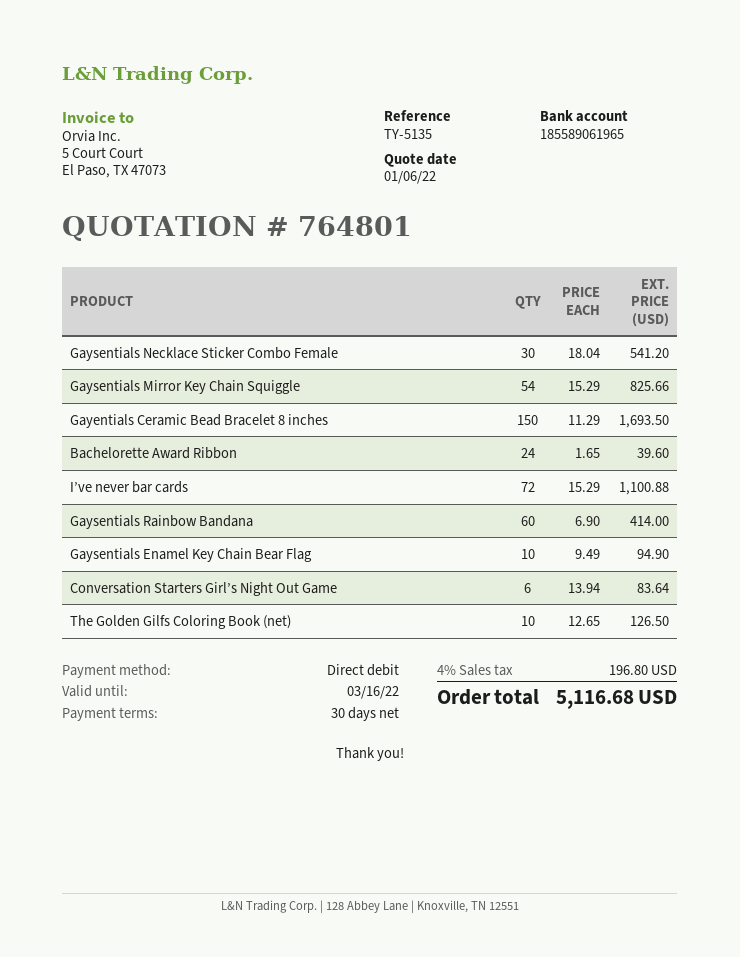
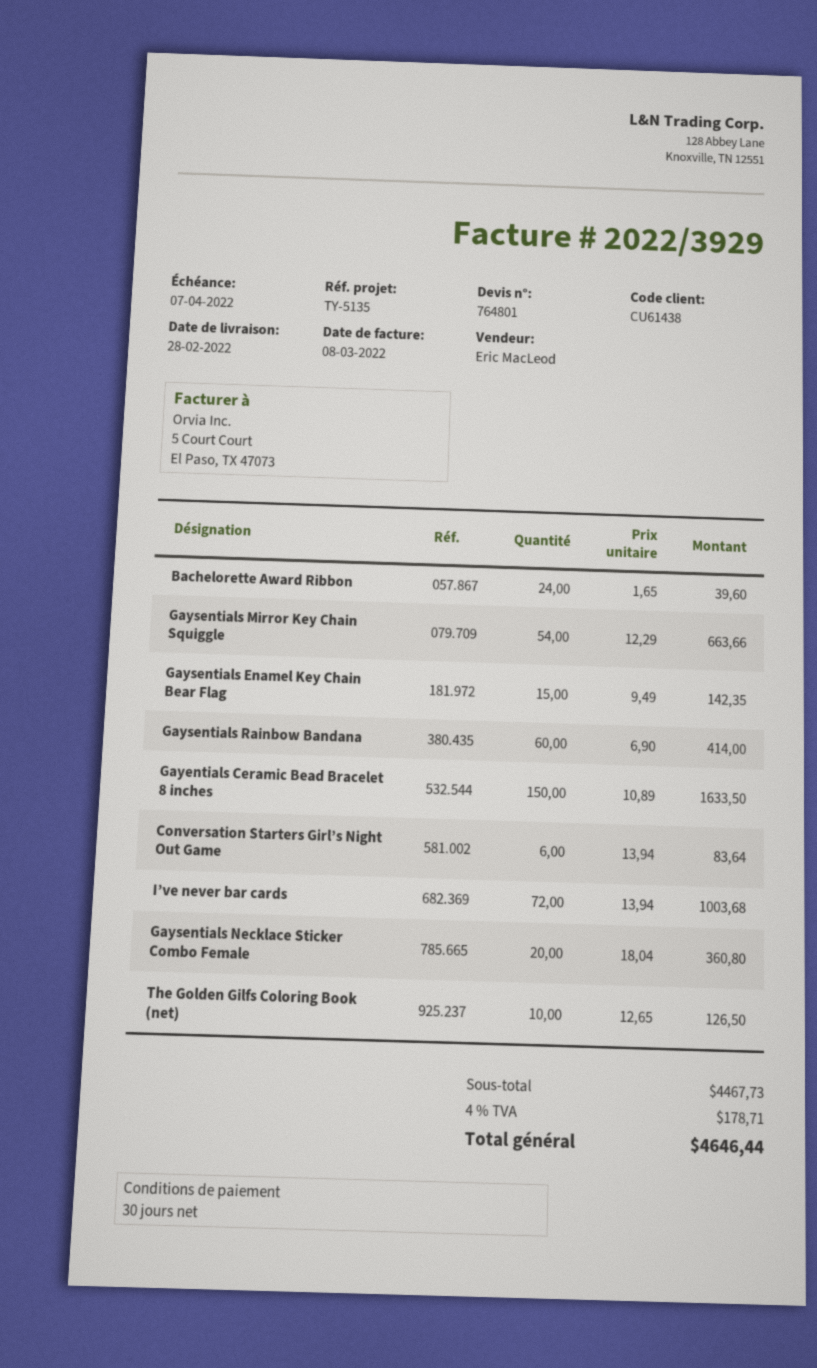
Gaysentials Necklace Sticker Combo Female: 30 x 18.04 = 541.20 -> 20 x 18.04 = 360.80
Gaysentials Mirror Key Chain Squiggle: 54 x 15.29 = 825.66 -> 54 x 12.29 = 663.66
Gayentials Ceramic Bead Bracelet 8 inches: 150 x 11.29 = 1693.50 -> 150 x 10.89 = 1633.50
I’ve never bar cards: 72 x 15.29 = 1100.88 -> 72 x 13.94 = 1003.68
Gaysentials Enamel Key Chain Bear Flag: 10 x 9.49 = 94.90 -> 15 x 9.49 = 142.35
tax: 4% = 196.80 -> 4% = 178.71
total: 5116.68 -> 4646.44

